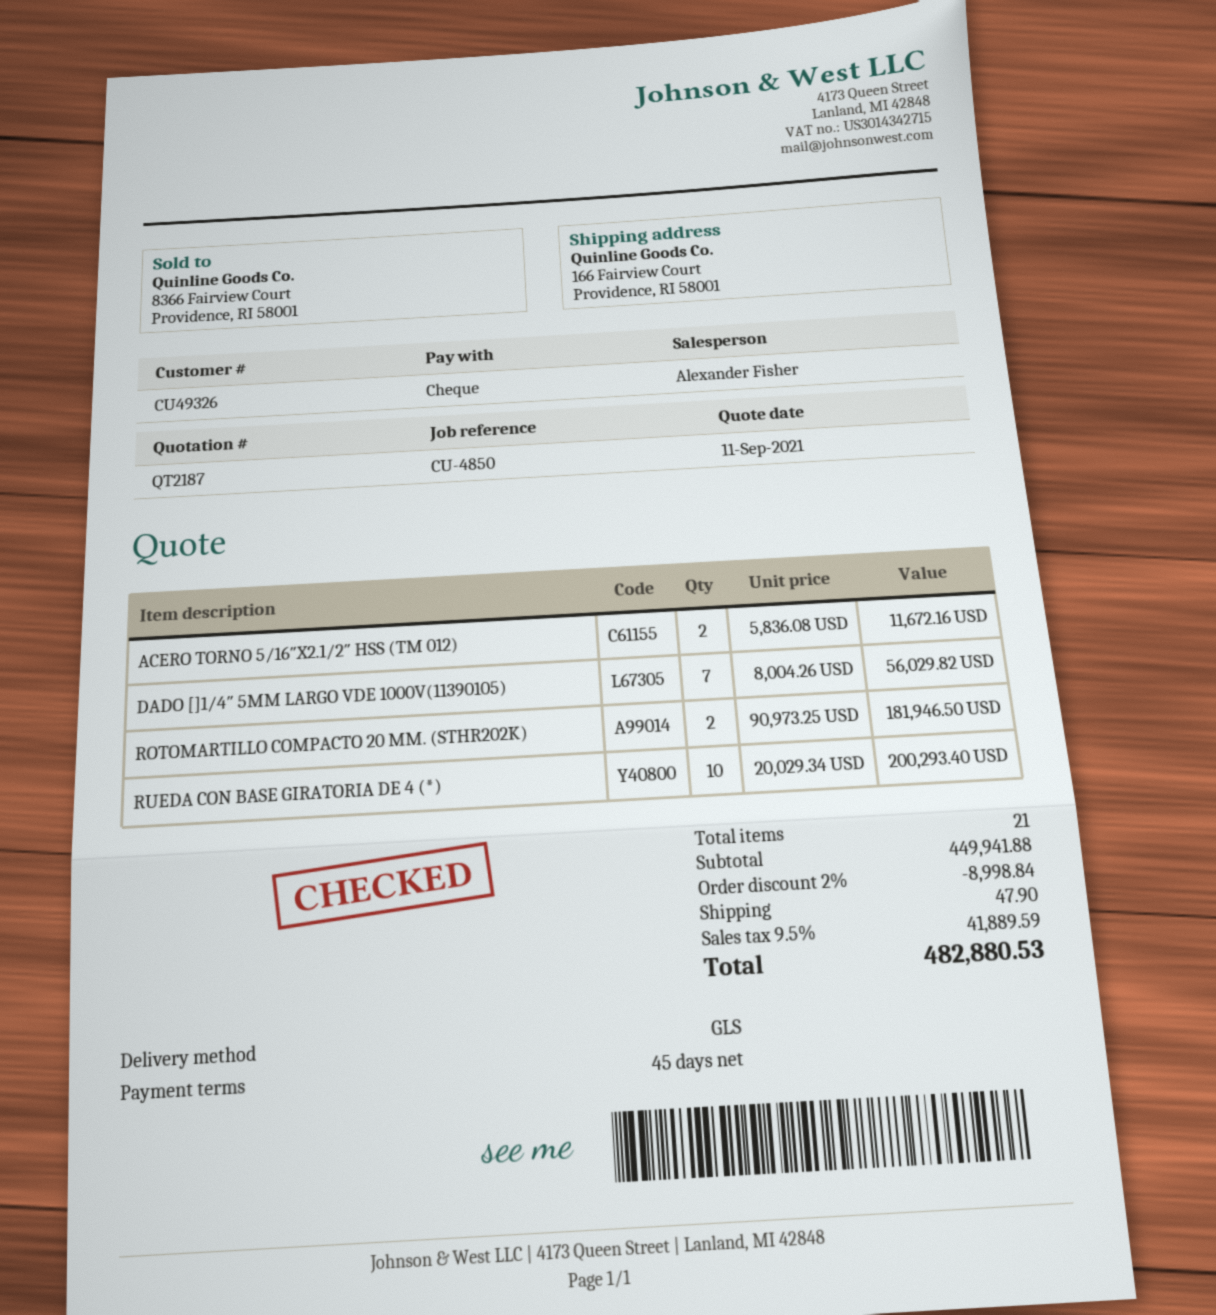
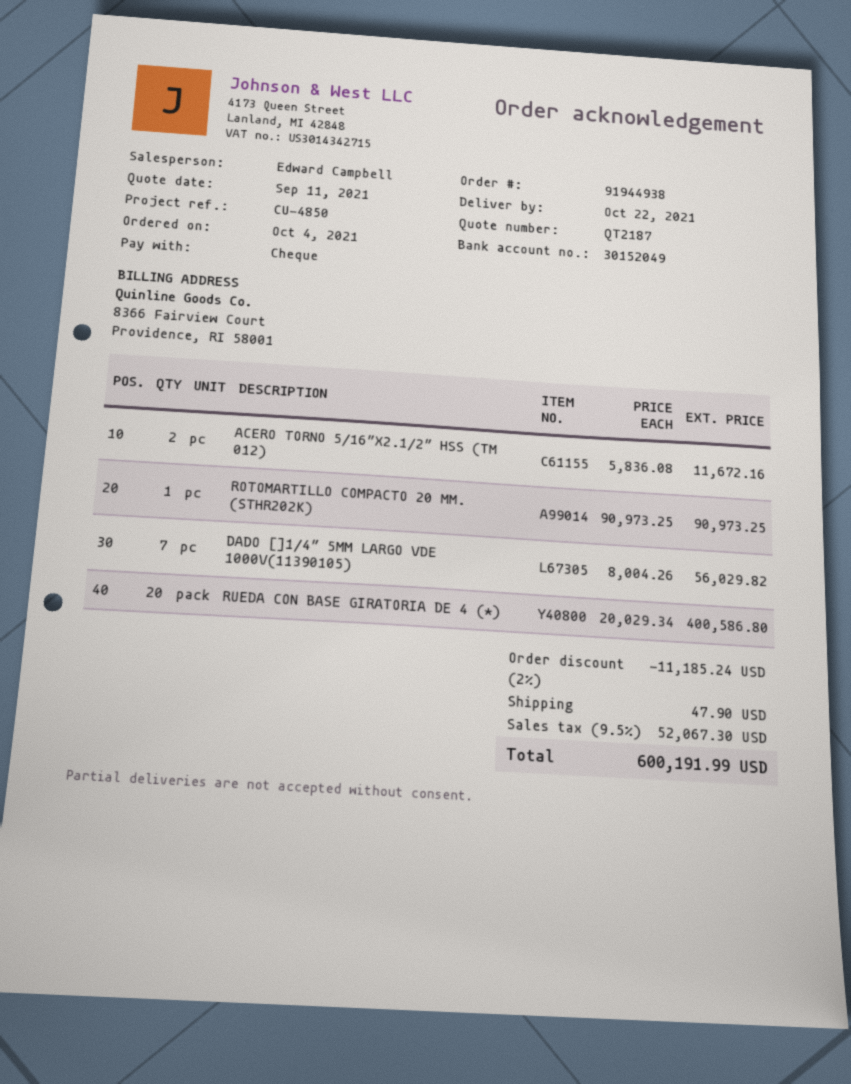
sales rep: Alexander Fisher -> Edward Campbell
ROTOMARTILLO COMPACTO 20 MM. (STHR202K): 2 x 90973.25 = 181946.50 -> 1 x 90973.25 = 90973.25
RUEDA CON BASE GIRATORIA DE 4 (*): 10 x 20029.34 = 200293.40 -> 20 x 20029.34 = 400586.80
discount: 2% = 8998.84 -> 2% = 11185.24
tax: 9.5% = 41889.59 -> 9.5% = 52067.30
total: 482880.53 -> 600191.99

